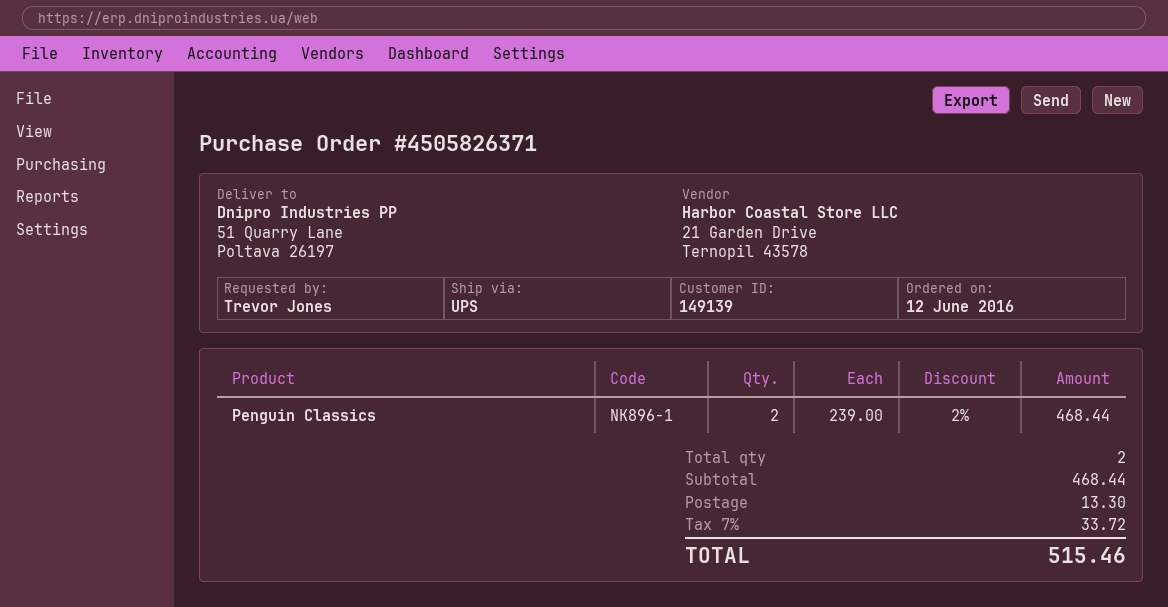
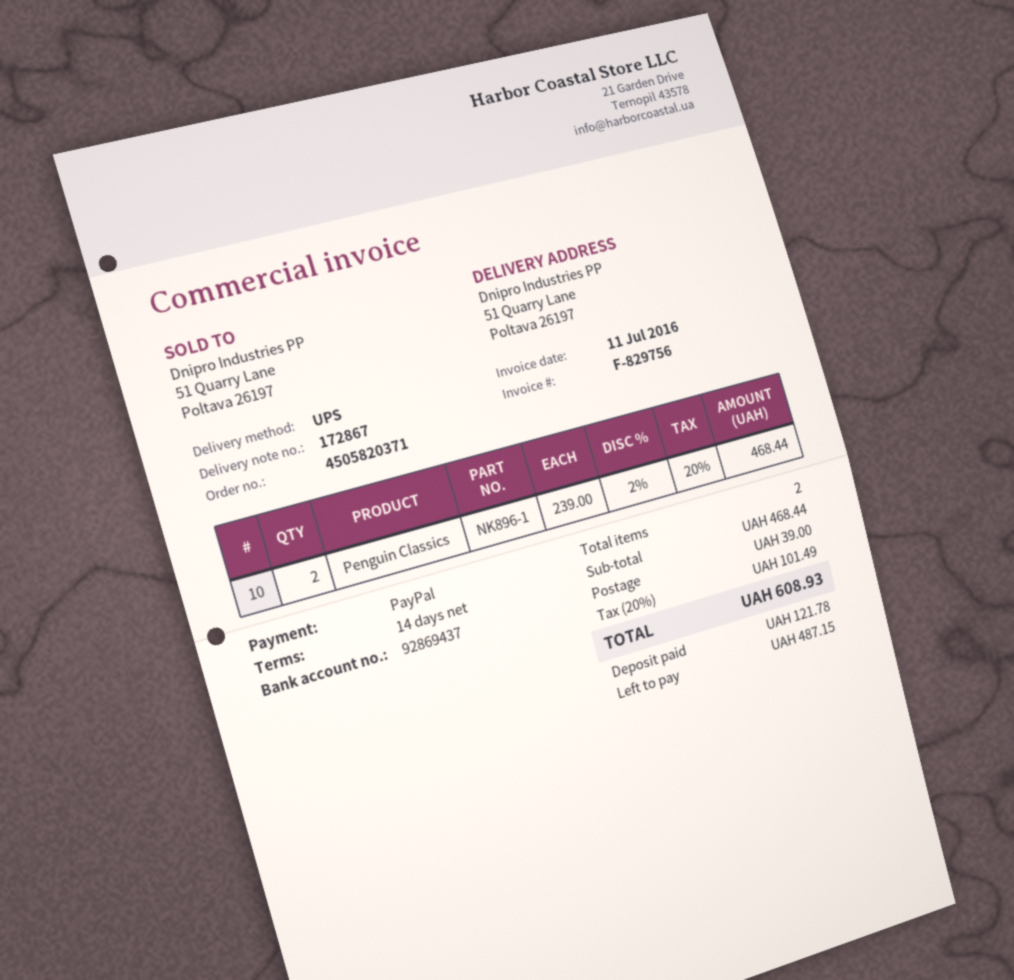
order number: 4505826371 -> 4505820371
shipping: 13.30 -> 39.00
tax: 7% = 33.72 -> 20% = 101.49
total: 515.46 -> 608.93

